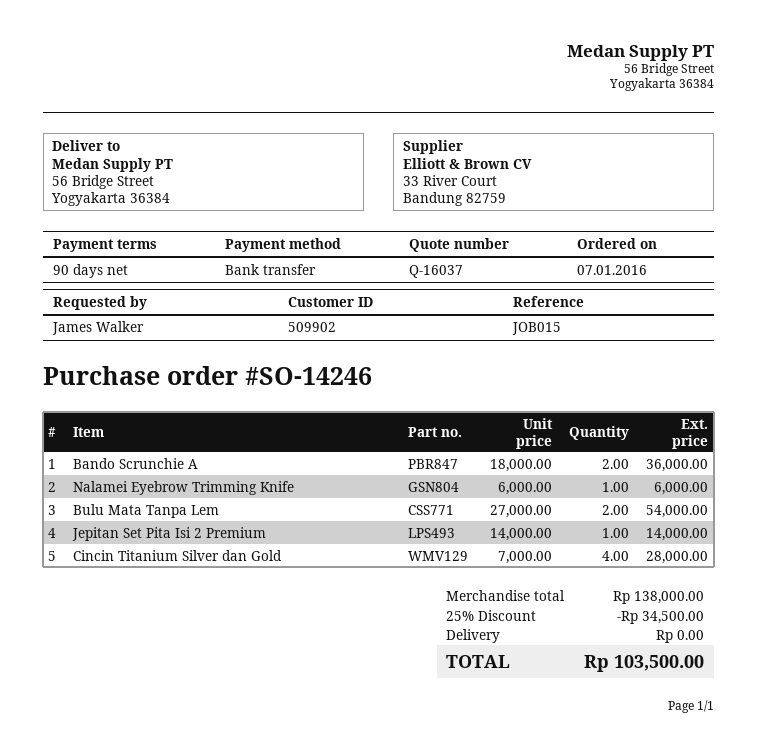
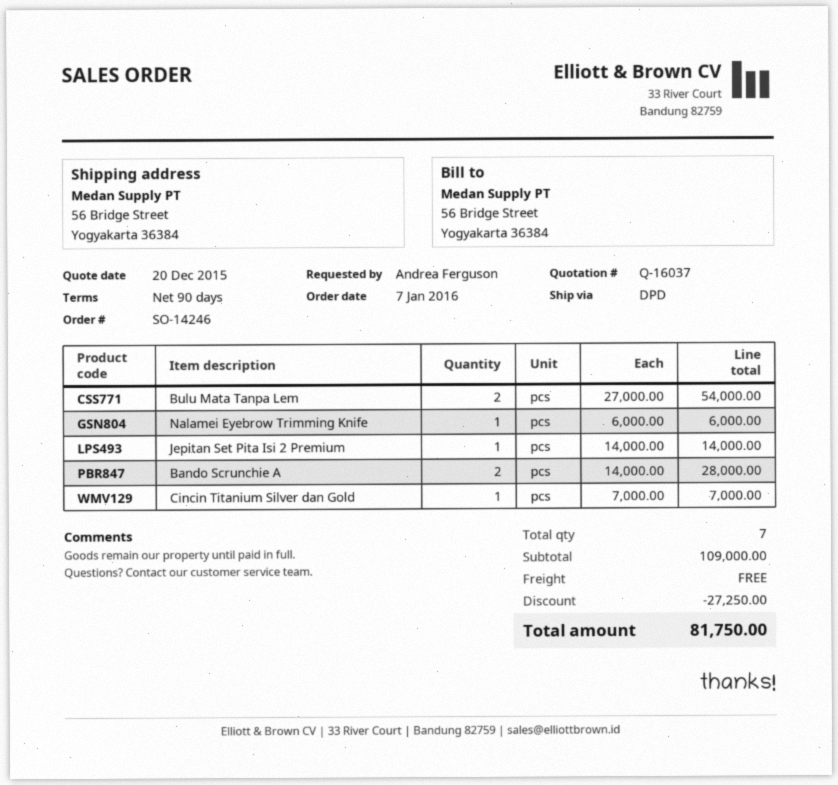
ordered by: James Walker -> Andrea Ferguson
Bando Scrunchie A: 2 x 18000.00 = 36000.00 -> 2 x 14000.00 = 28000.00
Cincin Titanium Silver dan Gold: 4 x 7000.00 = 28000.00 -> 1 x 7000.00 = 7000.00
subtotal: 138000.00 -> 109000.00
discount: 34500.00 -> 27250.00
total: 103500.00 -> 81750.00

